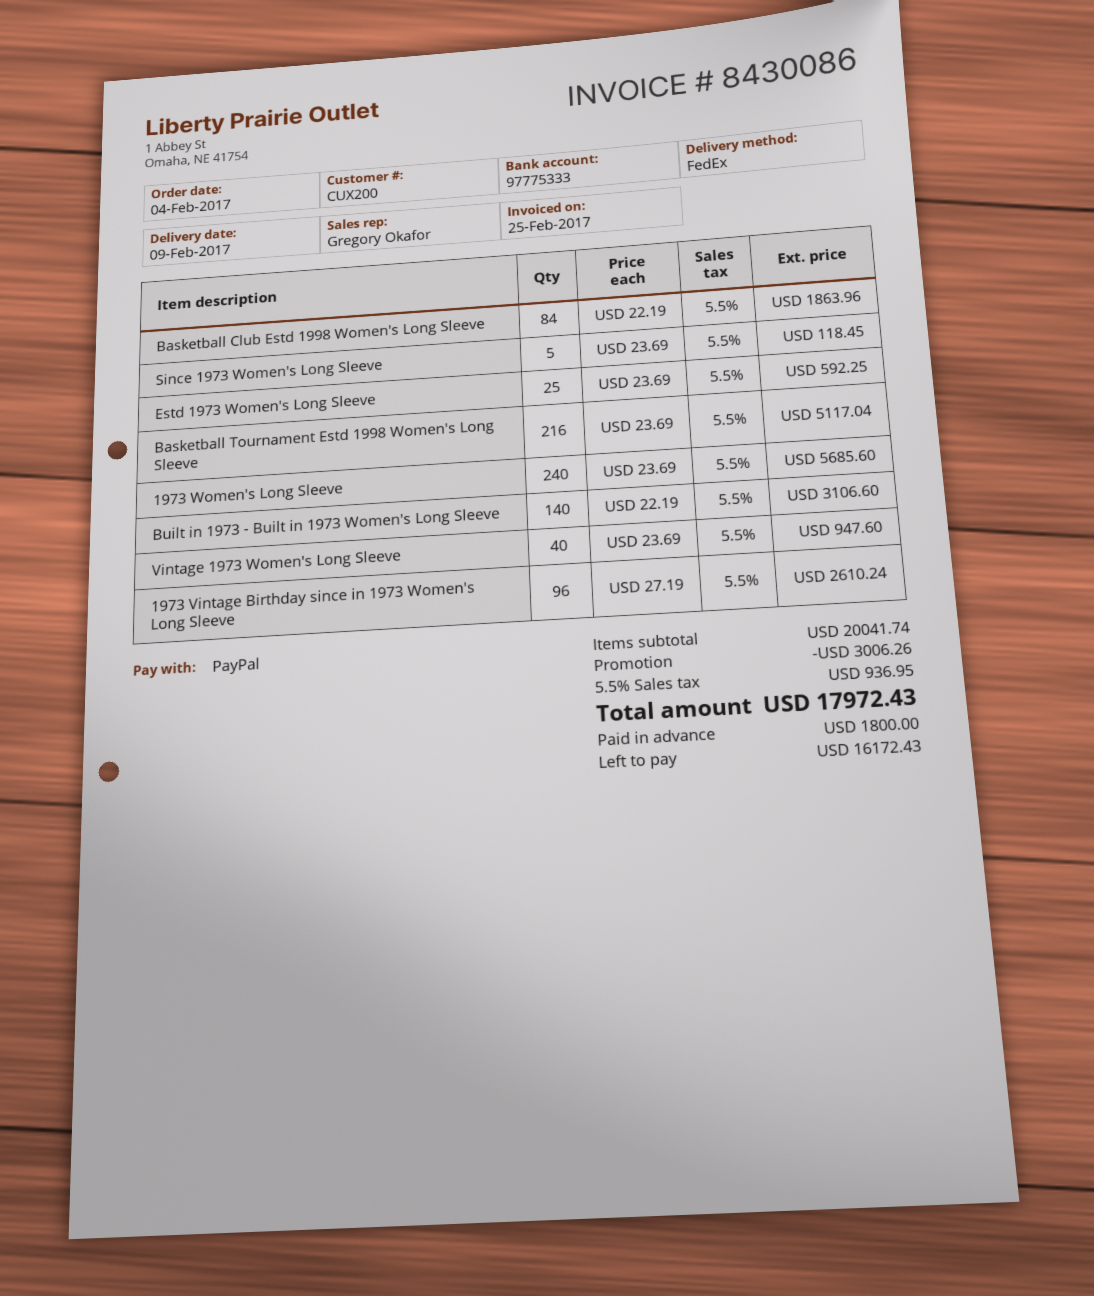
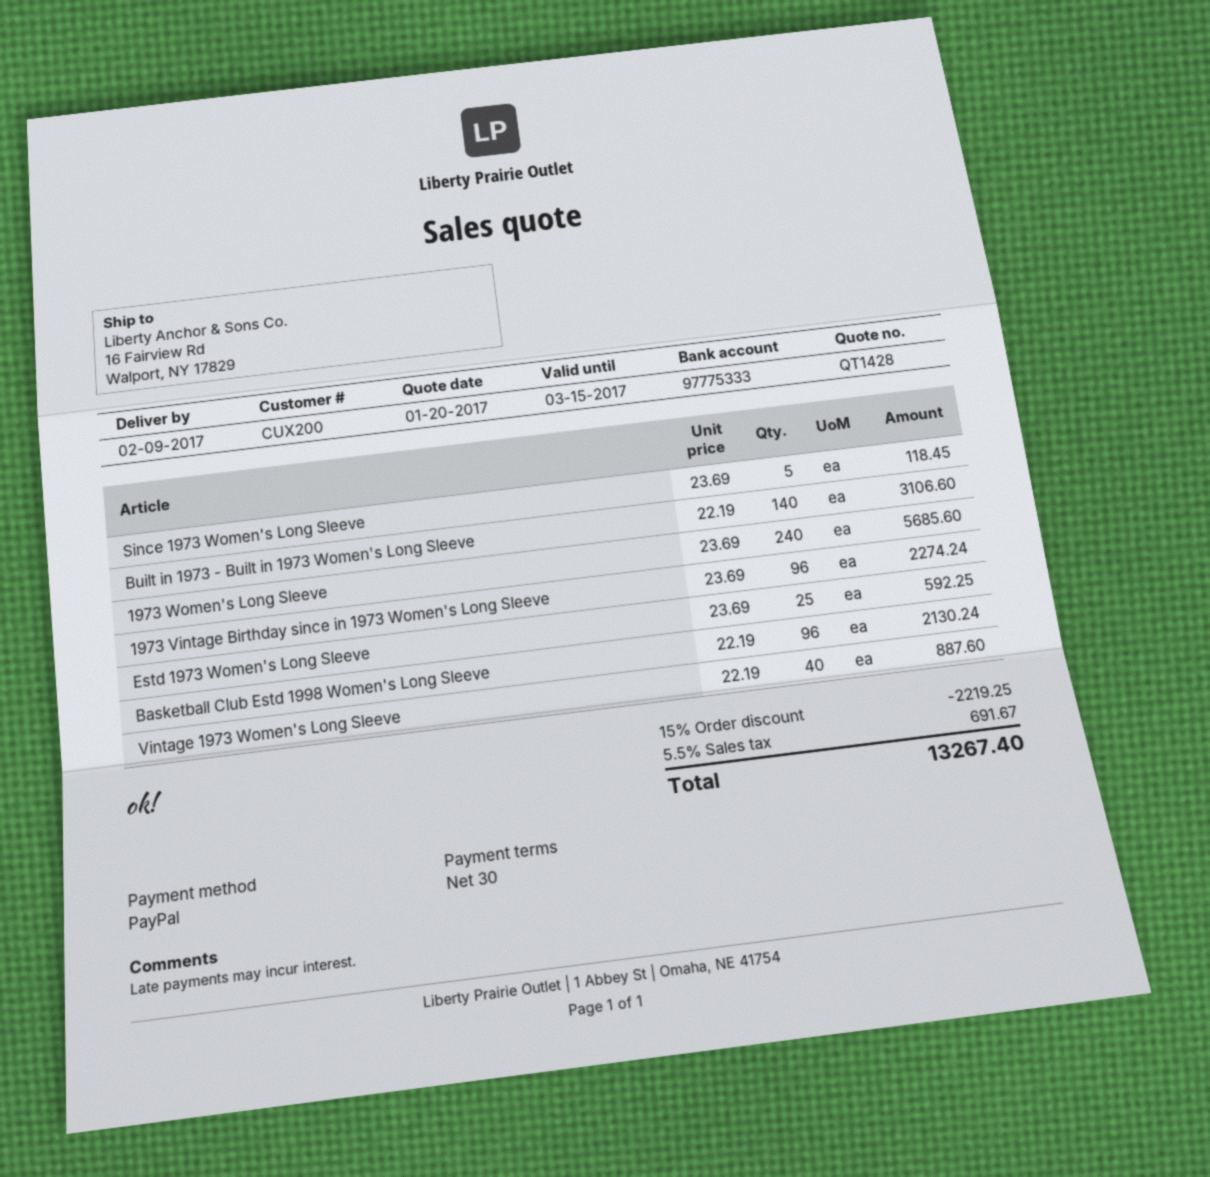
Basketball Club Estd 1998 Women's Long Sleeve: 84 x 22.19 = 1863.96 -> 96 x 22.19 = 2130.24
Basketball Tournament Estd 1998 Women's Long Sleeve: 216 x 23.69 = 5117.04 -> none
Vintage 1973 Women's Long Sleeve: 40 x 23.69 = 947.60 -> 40 x 22.19 = 887.60
1973 Vintage Birthday since in 1973 Women's Long Sleeve: 96 x 27.19 = 2610.24 -> 96 x 23.69 = 2274.24
discount: 3006.26 -> 2219.25
tax: 5.5% = 936.95 -> 5.5% = 691.67
total: 17972.43 -> 13267.40

